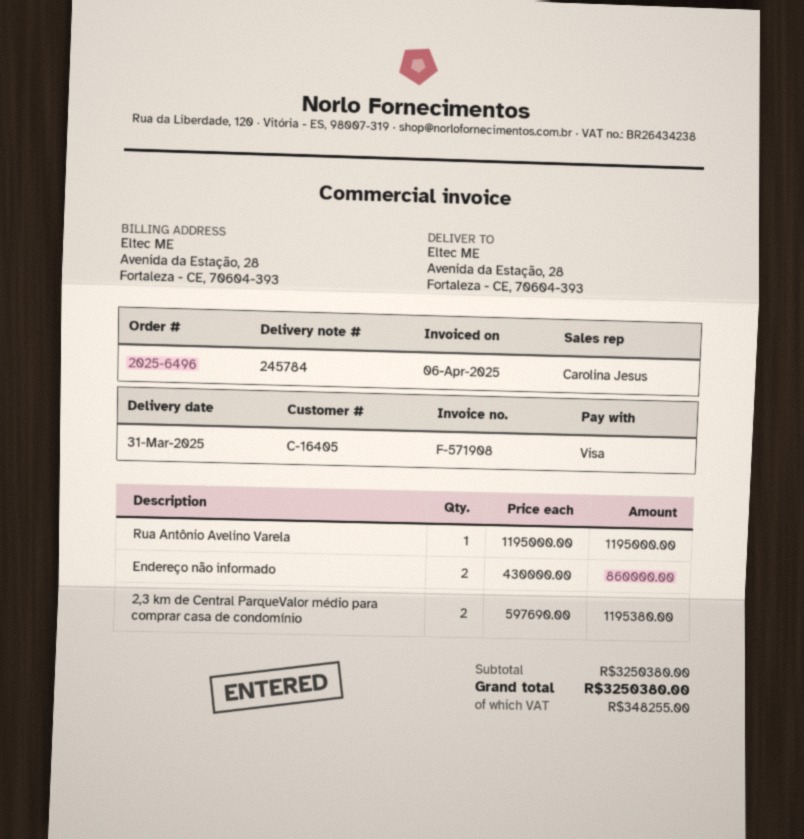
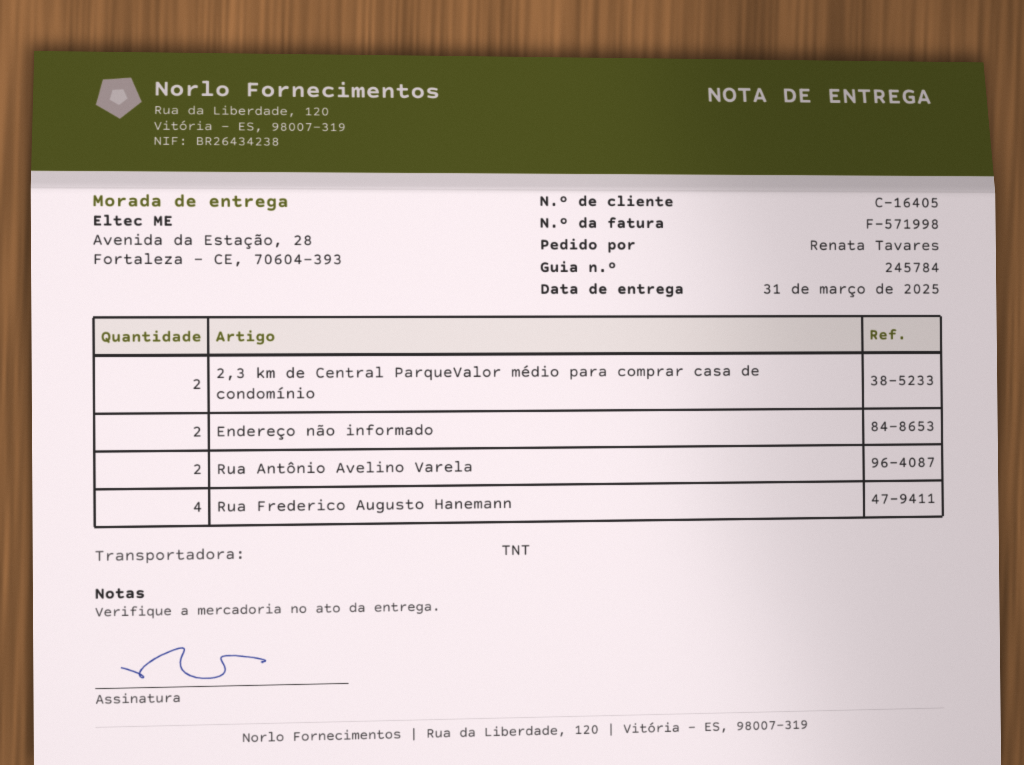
invoice number: F-571908 -> F-571998
Rua Antônio Avelino Varela: 1 -> 2
Rua Frederico Augusto Hanemann: none -> 4

